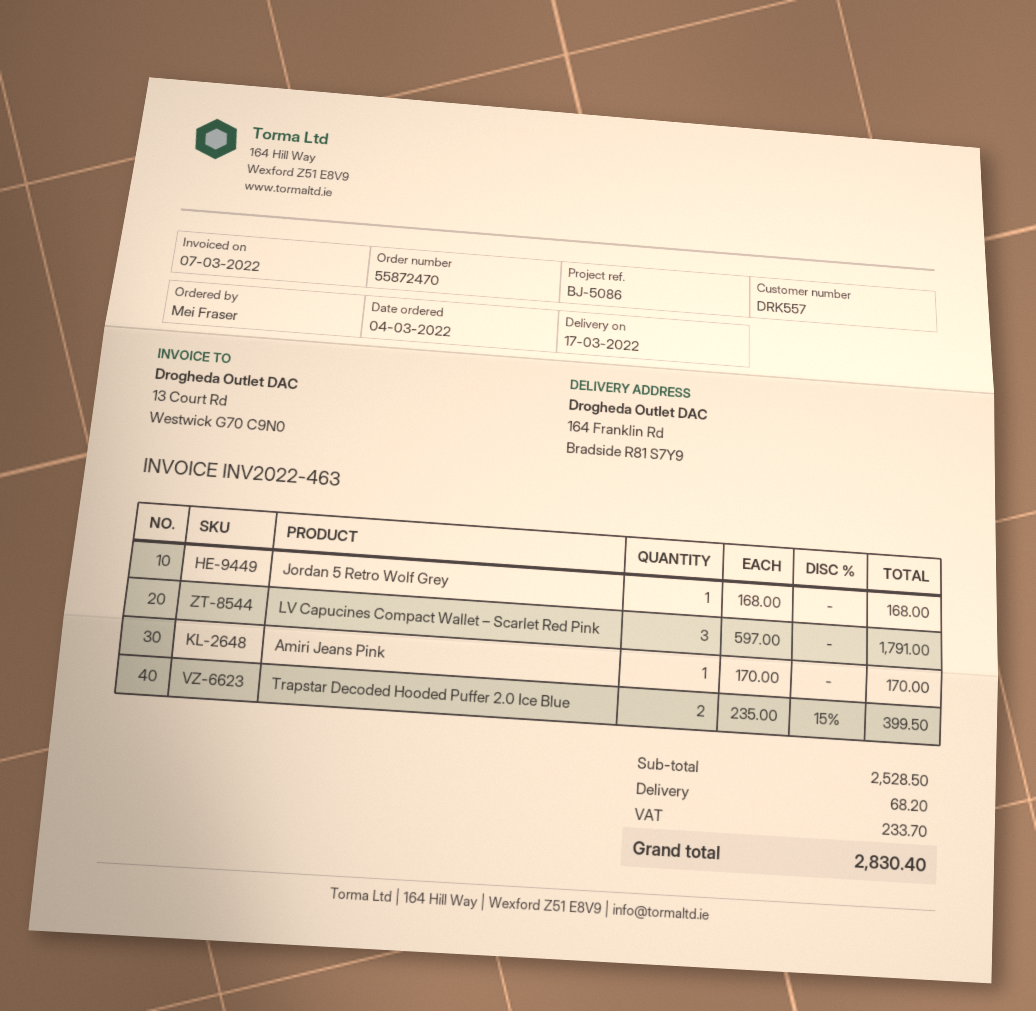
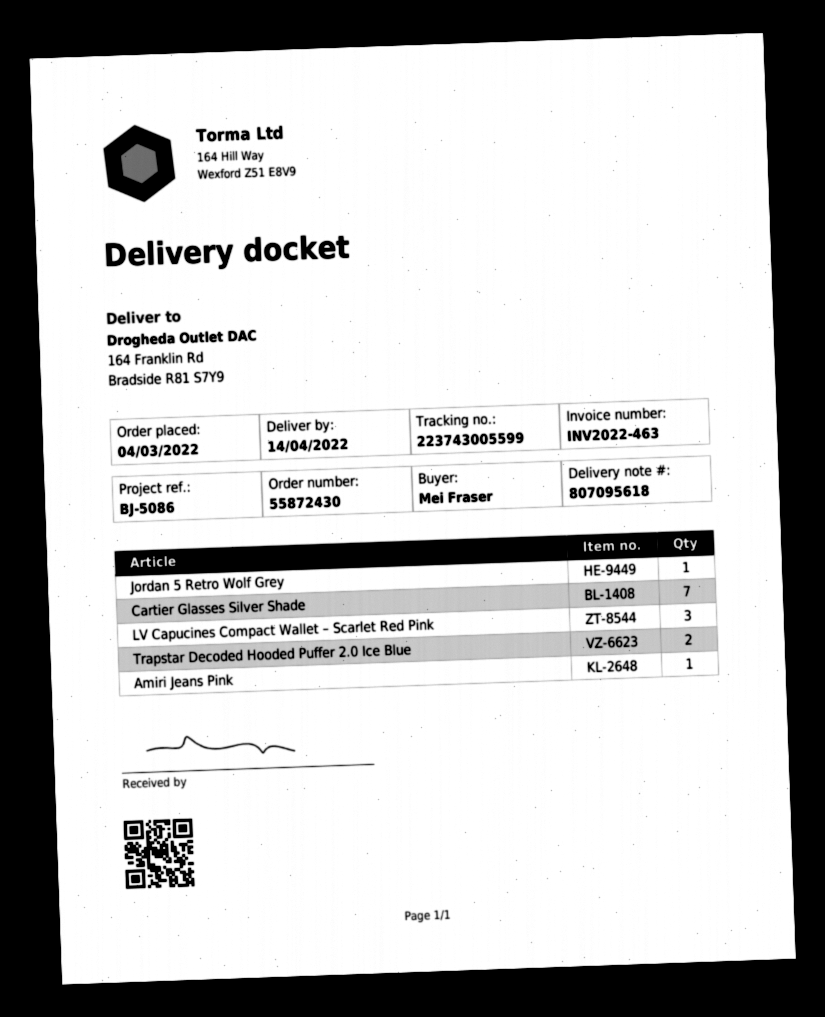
order number: 55872470 -> 55872430
delivery date: 2022-03-17 -> 2022-04-14
Cartier Glasses Silver Shade: none -> 7

